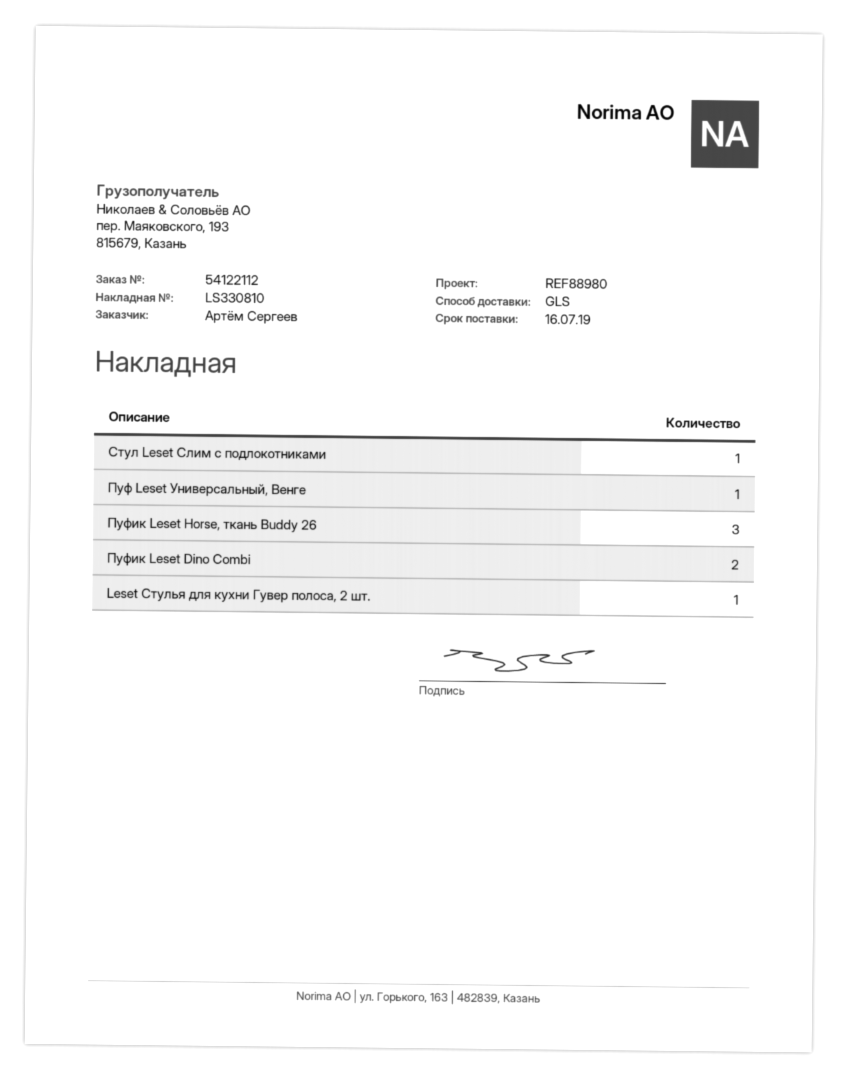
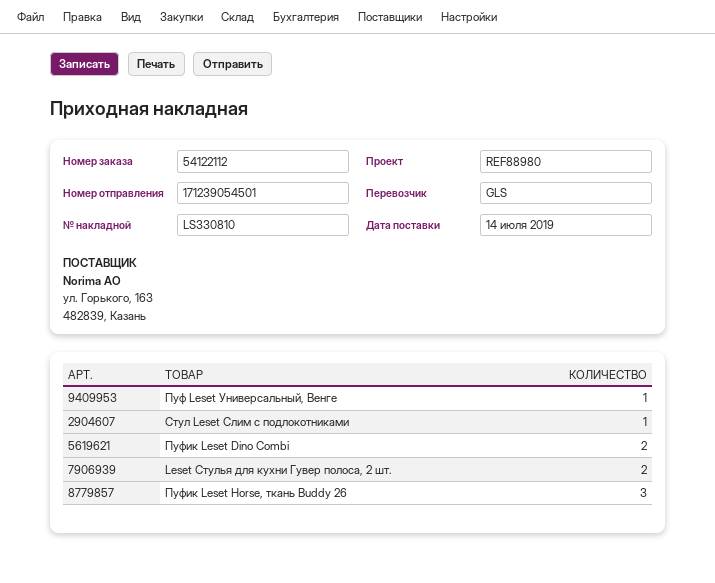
delivery date: 2019-07-16 -> 2019-07-14
Leset Стулья для кухни Гувер полоса, 2 шт.: 1 -> 2

